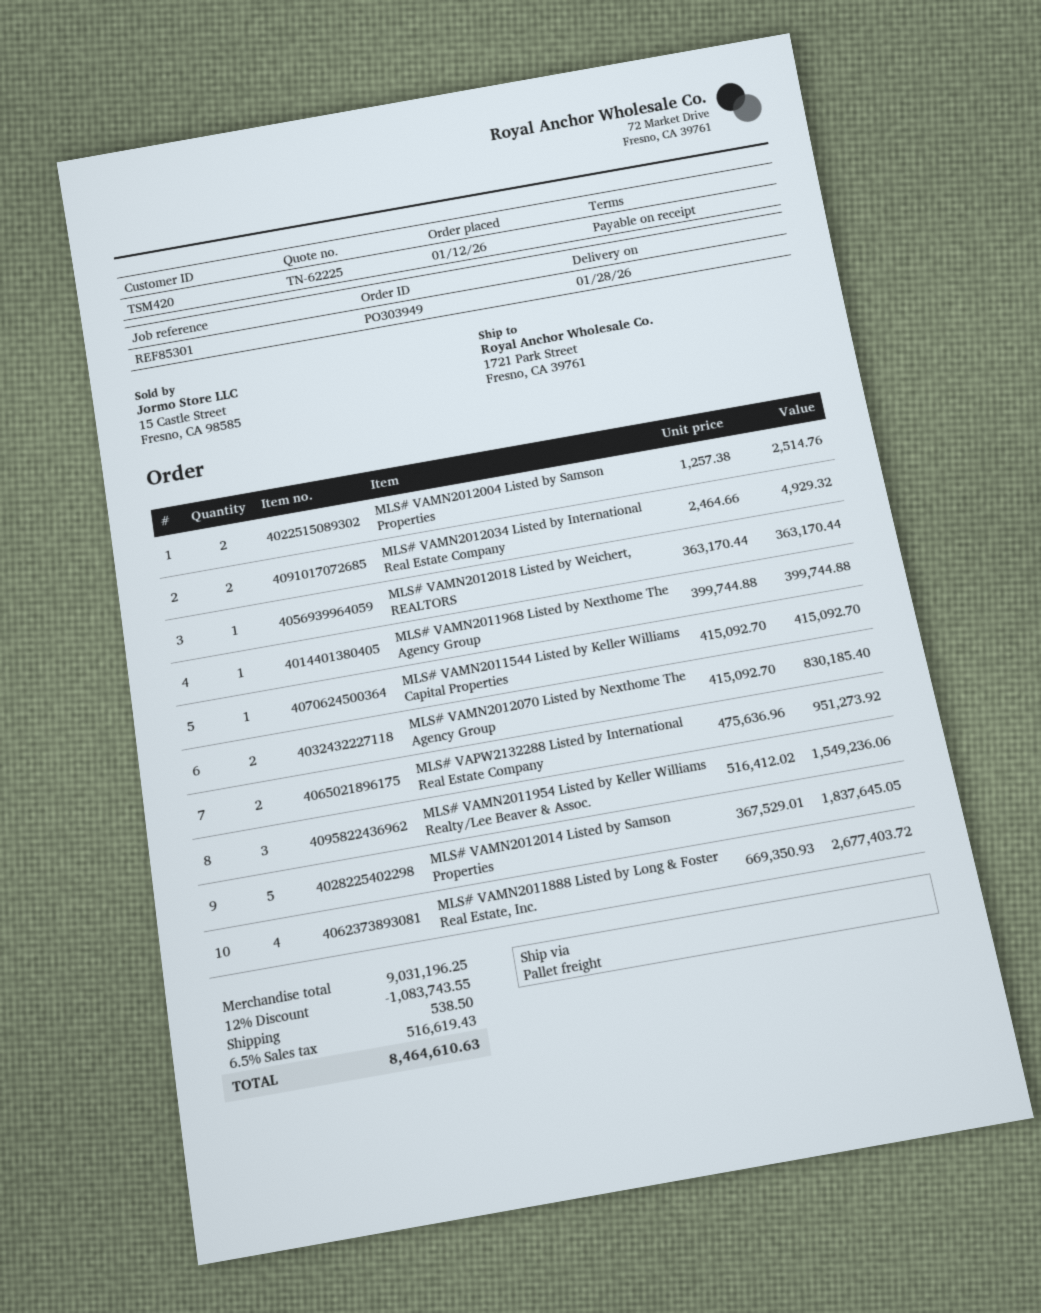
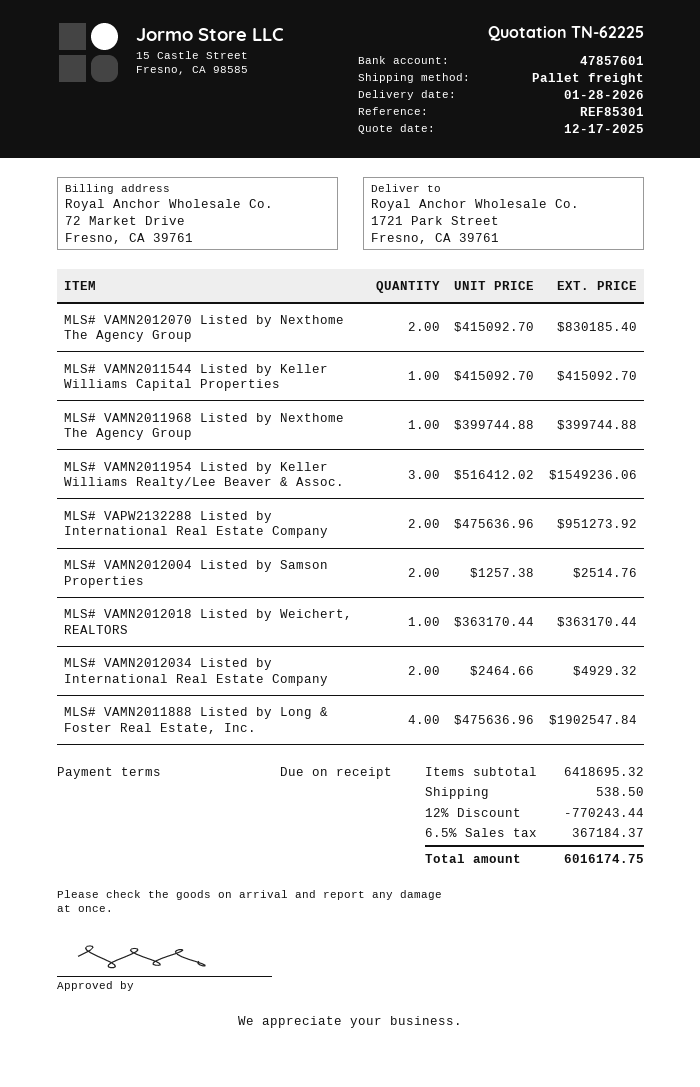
MLS# VAMN2012014 Listed by Samson Properties: 5 x 367529.01 = 1837645.05 -> none
MLS# VAMN2011888 Listed by Long & Foster Real Estate, Inc.: 4 x 669350.93 = 2677403.72 -> 4 x 475636.96 = 1902547.84
subtotal: 9031196.25 -> 6418695.32
discount: 12% = 1083743.55 -> 12% = 770243.44
tax: 6.5% = 516619.43 -> 6.5% = 367184.37
total: 8464610.63 -> 6016174.75

